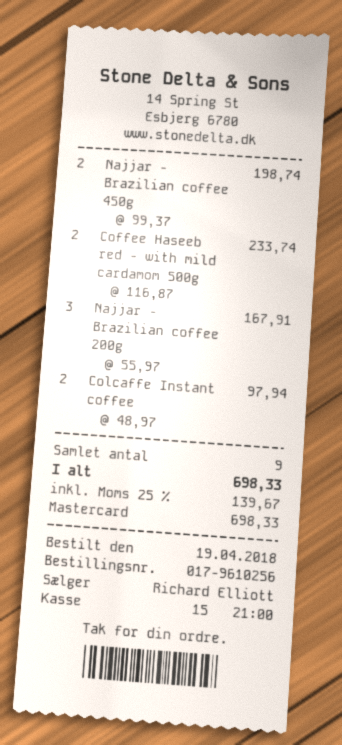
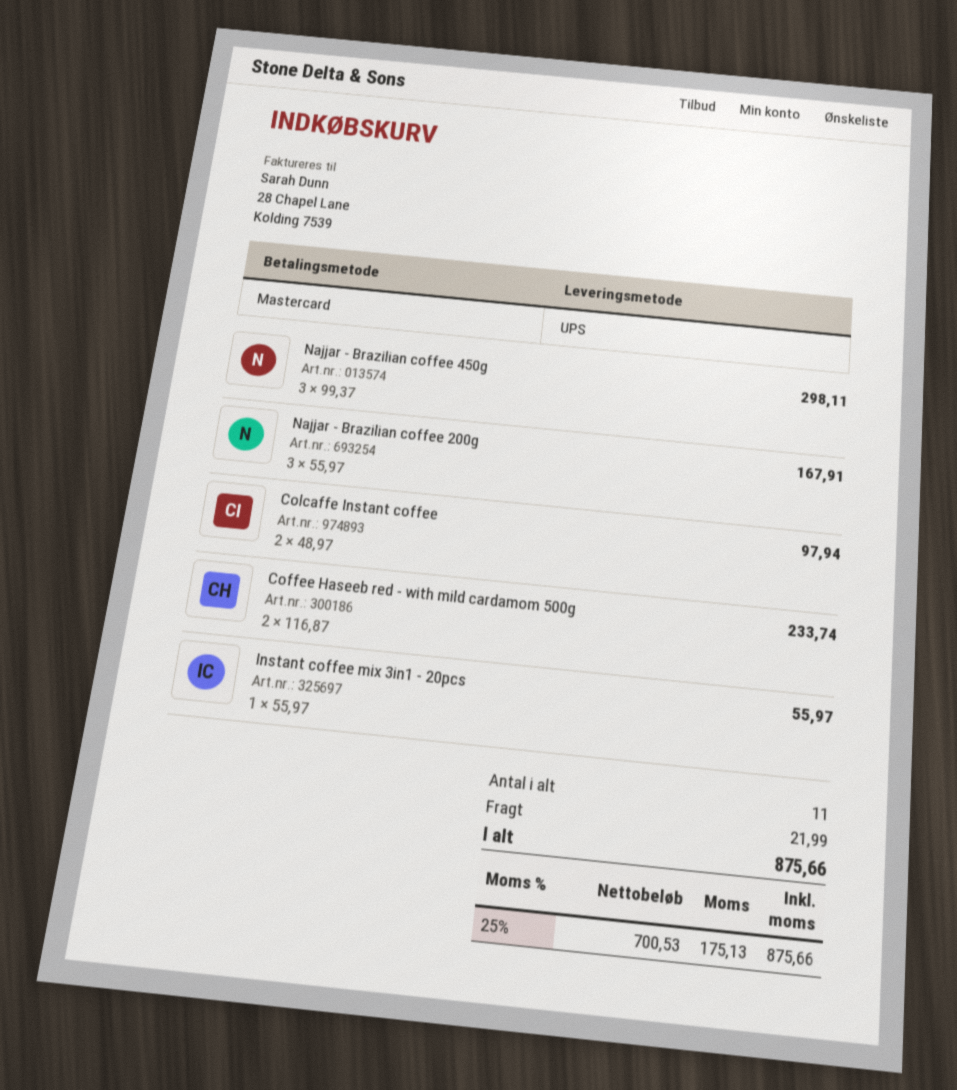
Najjar - Brazilian coffee 450g: 2 x 99.37 = 198.74 -> 3 x 99.37 = 298.11
Instant coffee mix 3in1 - 20pcs: none -> 1 x 55.97 = 55.97
total quantity: 9 -> 11
shipping: none -> 21.99
tax: 25% = 139.67 -> 25% = 175.13
total: 698.33 -> 875.66

